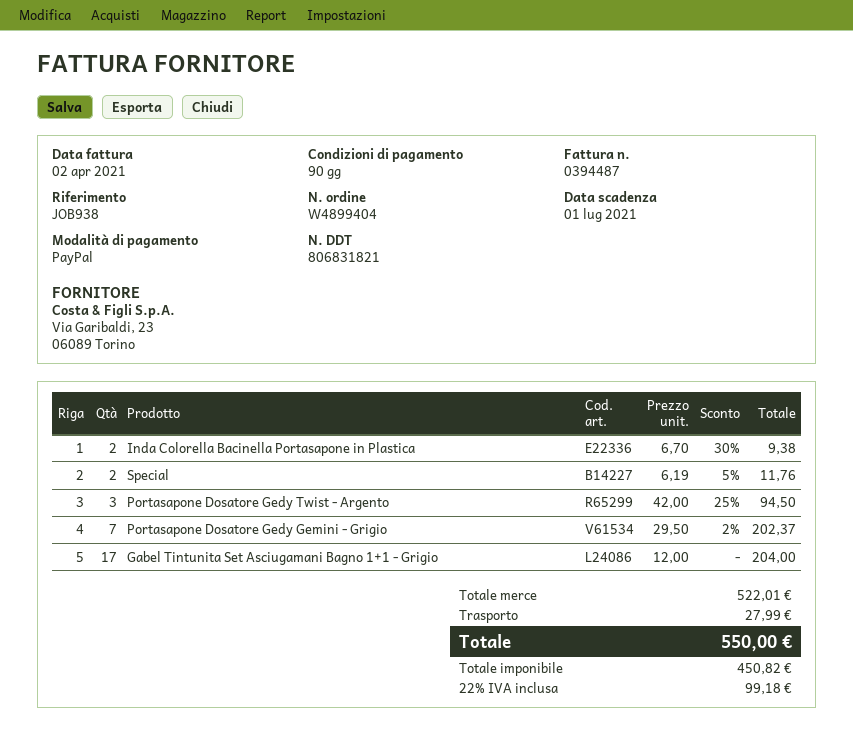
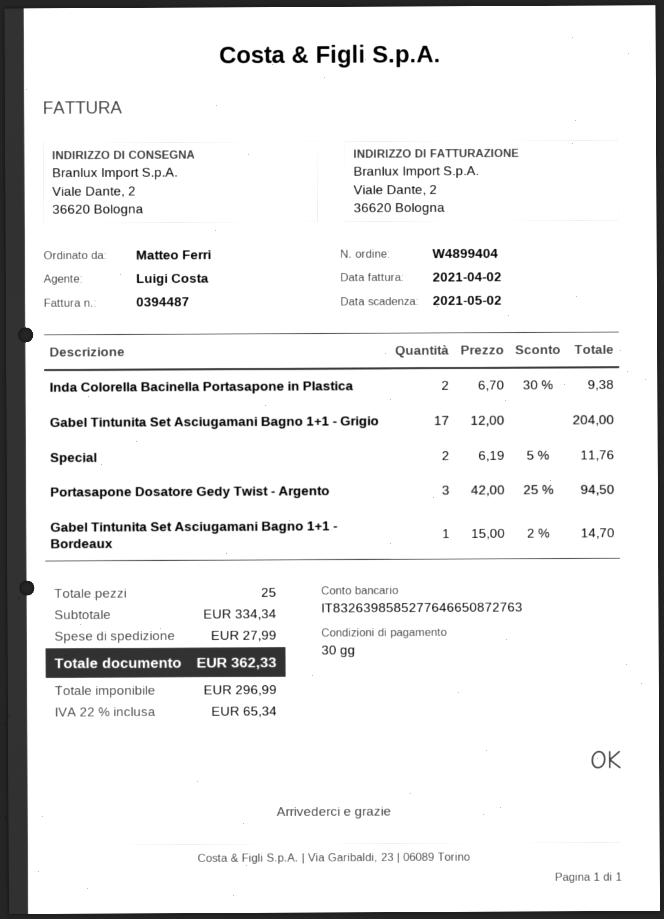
payment terms: 90 days -> 30 days
due date: 2021-07-01 -> 2021-05-02
Portasapone Dosatore Gedy Gemini - Grigio: 7 x 29.50 - 2% = 202.37 -> none
Gabel Tintunita Set Asciugamani Bagno 1+1 - Bordeaux: none -> 1 x 15.00 - 2% = 14.70
subtotal: 522.01 -> 334.34
net: 450.82 -> 296.99
tax: 22% = 99.18 -> 22% = 65.34
total: 550.00 -> 362.33

